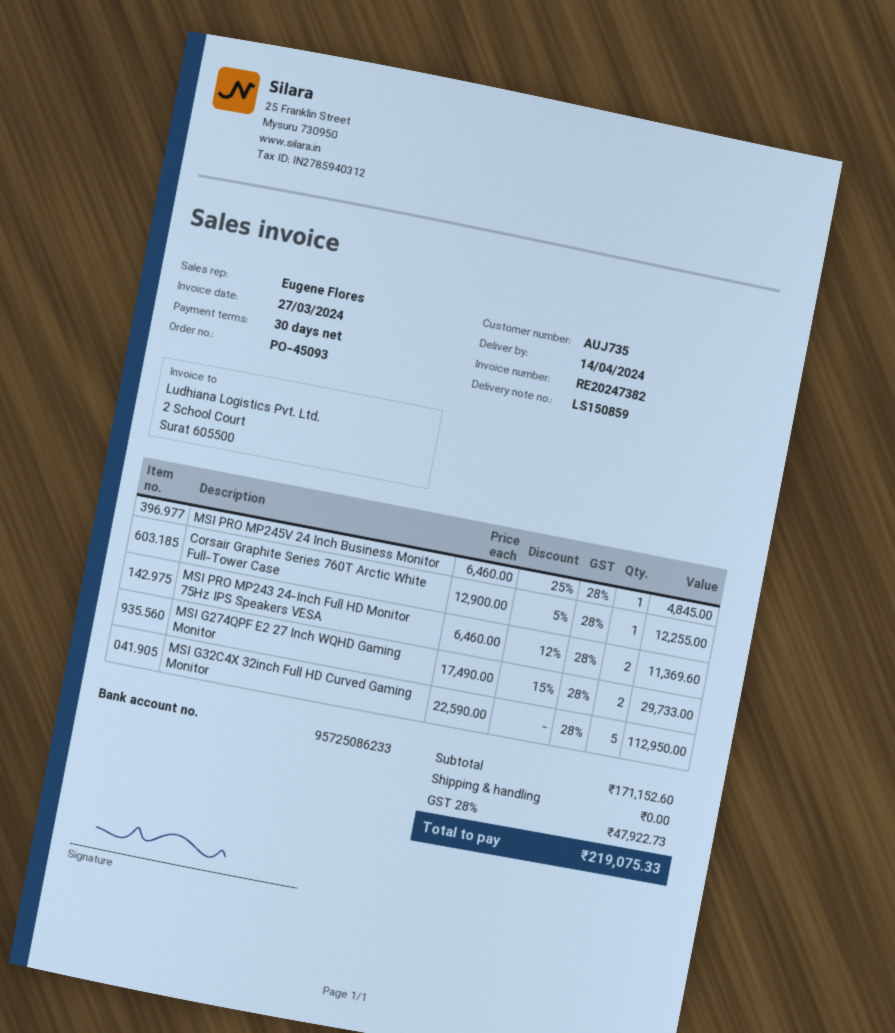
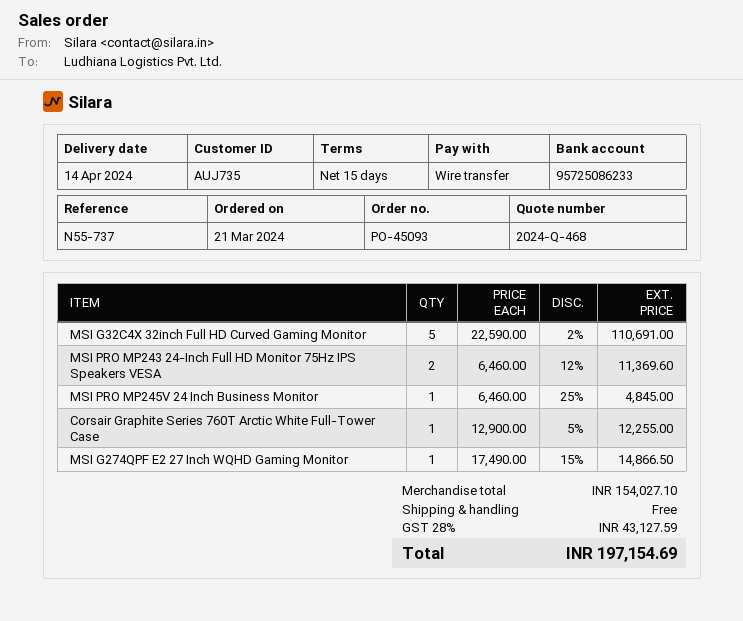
payment terms: 30 days -> 15 days
MSI G274QPF E2 27 Inch WQHD Gaming Monitor: 2 x 17490.00 - 15% = 29733.00 -> 1 x 17490.00 - 15% = 14866.50
MSI G32C4X 32inch Full HD Curved Gaming Monitor: 5 x 22590.00 = 112950.00 -> 5 x 22590.00 - 2% = 110691.00
subtotal: 171152.60 -> 154027.10
tax: 28% = 47922.73 -> 28% = 43127.59
total: 219075.33 -> 197154.69

